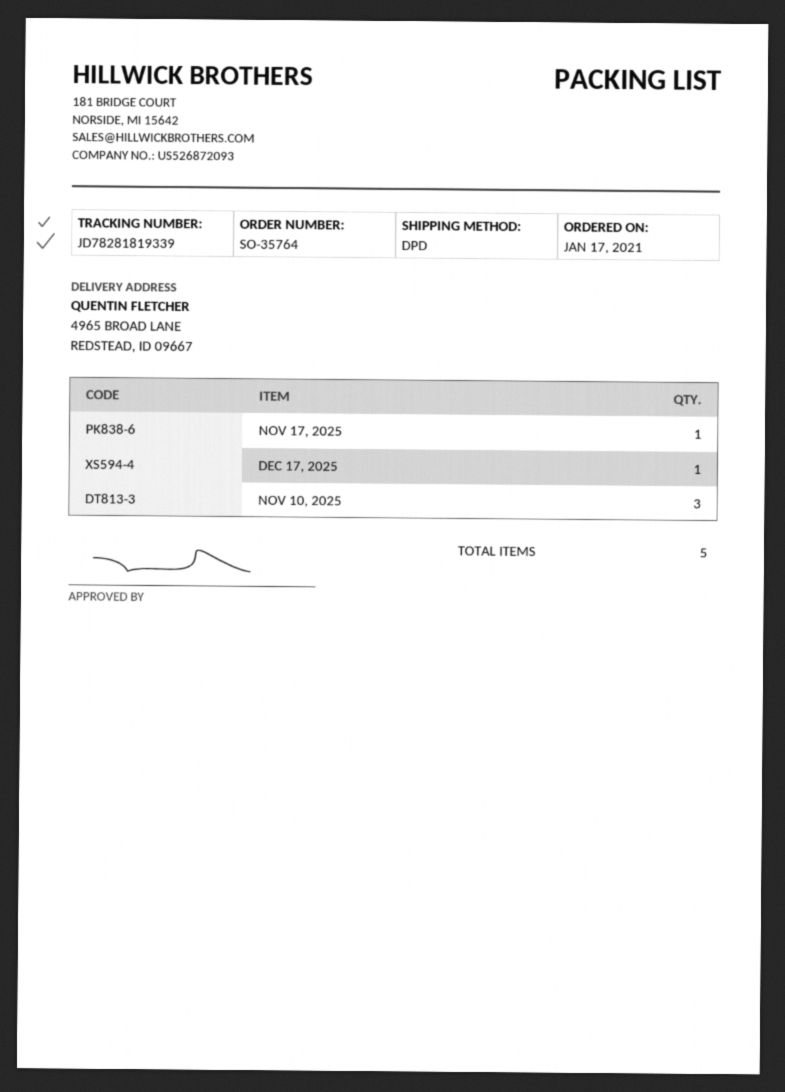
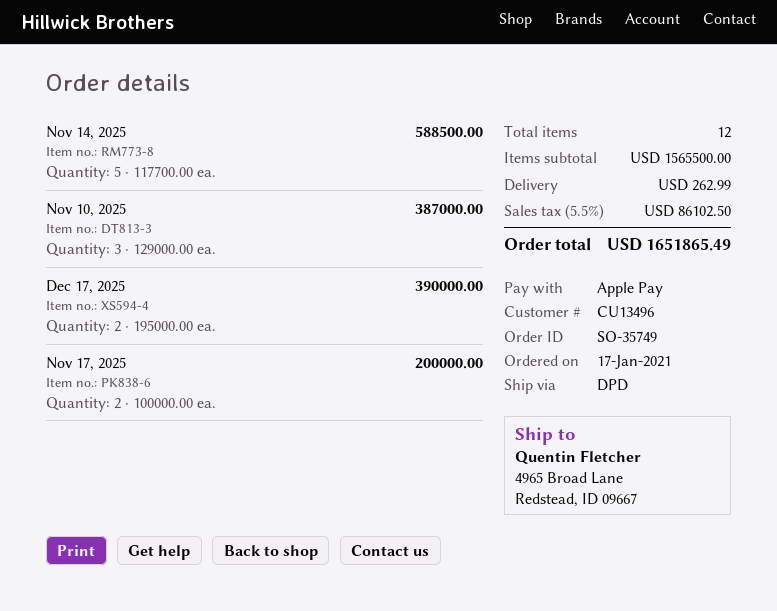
order number: SO-35764 -> SO-35749
NOV 17, 2025: 1 -> 2
DEC 17, 2025: 1 -> 2
Nov 14, 2025: none -> 5
total quantity: 5 -> 12

